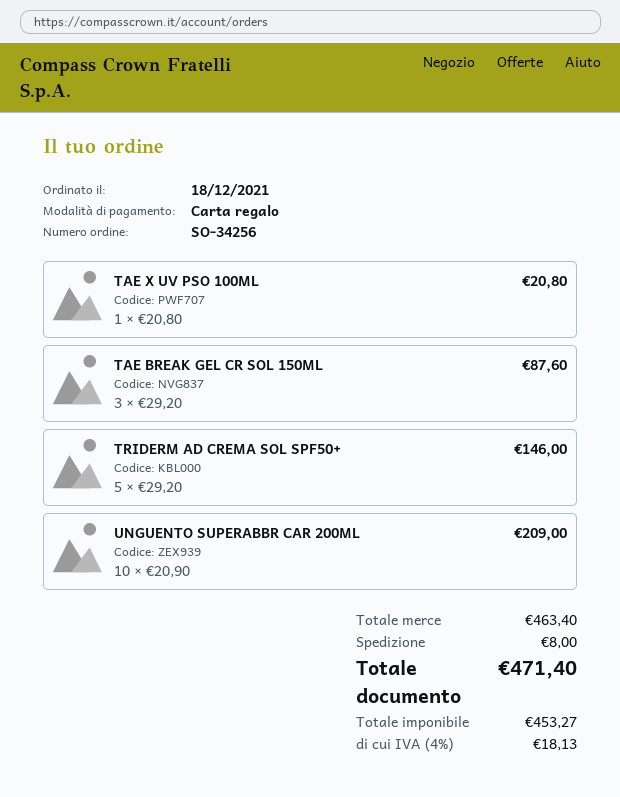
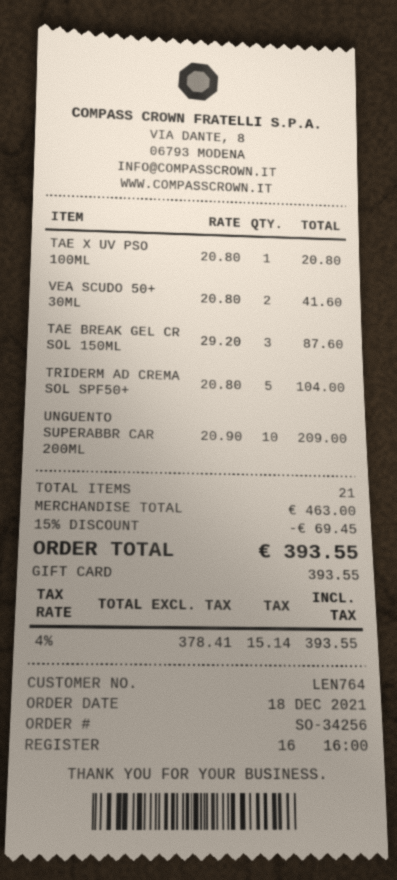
TRIDERM AD CREMA SOL SPF50+: 5 x 29.20 = 146.00 -> 5 x 20.80 = 104.00
VEA SCUDO 50+ 30ML: none -> 2 x 20.80 = 41.60
subtotal: 463.40 -> 463.00
discount: none -> 15% = 69.45
shipping: 8.00 -> none
net: 453.27 -> 378.41
tax: 4% = 18.13 -> 4% = 15.14
total: 471.40 -> 393.55

